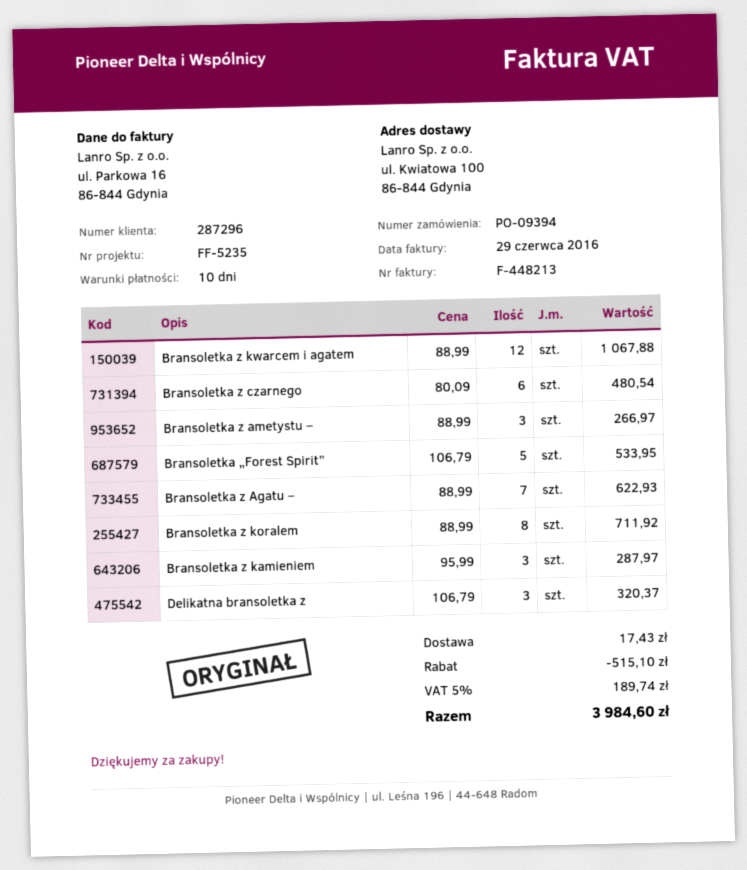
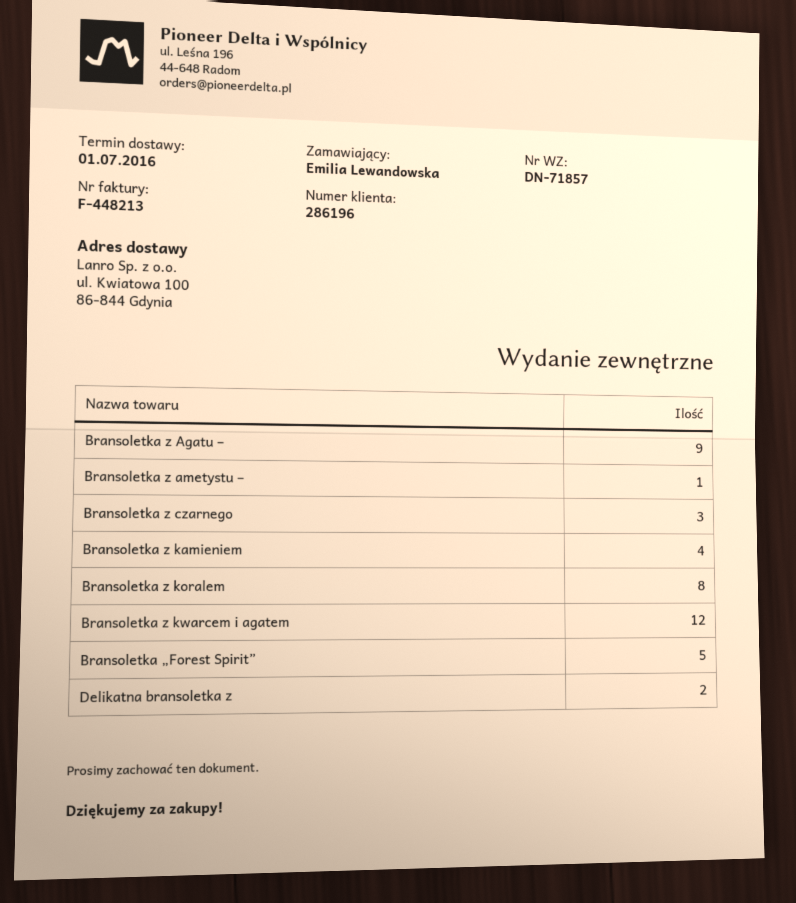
customer number: 287296 -> 286196
Bransoletka z czarnego: 6 -> 3
Bransoletka z ametystu –: 3 -> 1
Bransoletka z Agatu –: 7 -> 9
Bransoletka z kamieniem: 3 -> 4
Delikatna bransoletka z: 3 -> 2

